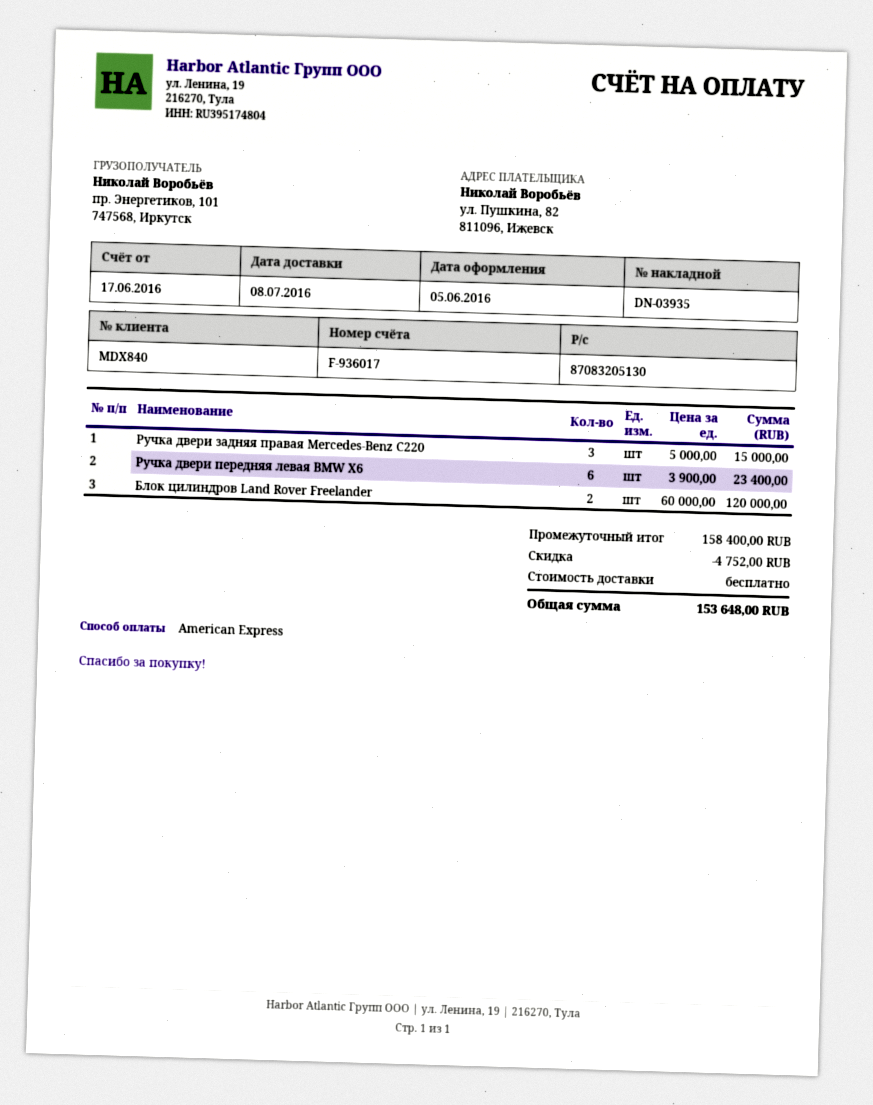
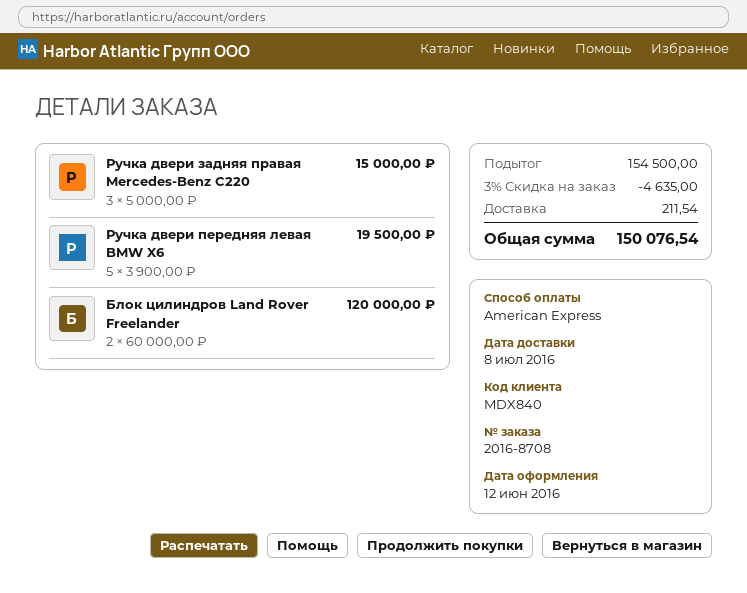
order date: 2016-06-05 -> 2016-06-12
Ручка двери передняя левая BMW X6: 6 x 3900.00 = 23400.00 -> 5 x 3900.00 = 19500.00
subtotal: 158400.00 -> 154500.00
discount: 4752.00 -> 4635.00
shipping: 0.00 -> 211.54
total: 153648.00 -> 150076.54

